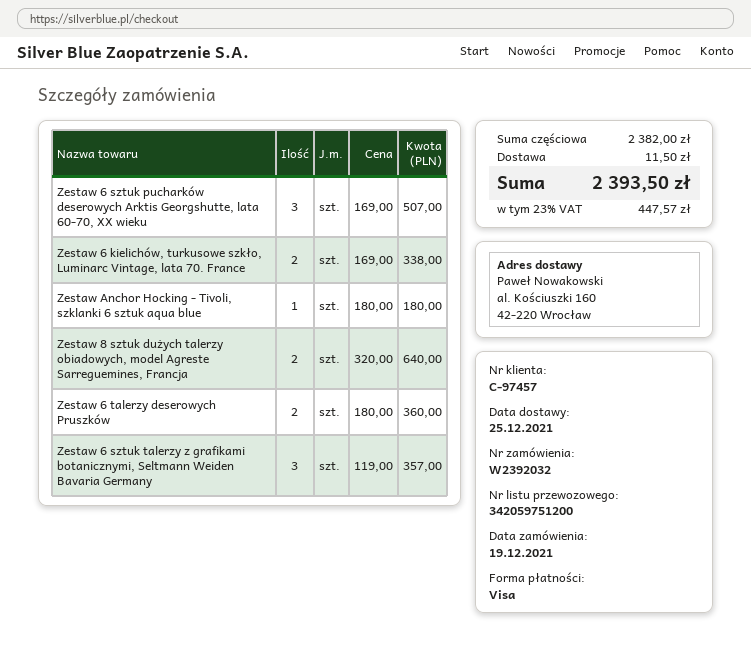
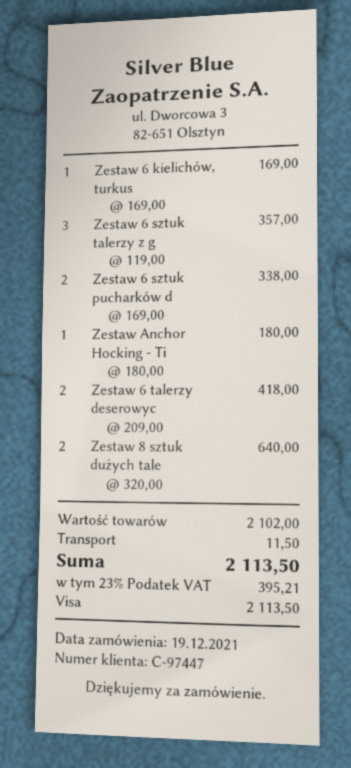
customer number: C-97457 -> C-97447
Zestaw 6 sztuk pucharków deserowych Arktis Georgshutte, lata 60-70, XX wieku: 3 x 169.00 = 507.00 -> 2 x 169.00 = 338.00
Zestaw 6 kielichów, turkusowe szkło, Luminarc Vintage, lata 70. France: 2 x 169.00 = 338.00 -> 1 x 169.00 = 169.00
Zestaw 6 talerzy deserowych Pruszków: 2 x 180.00 = 360.00 -> 2 x 209.00 = 418.00
subtotal: 2382.00 -> 2102.00
tax: 23% = 447.57 -> 23% = 395.21
total: 2393.50 -> 2113.50

